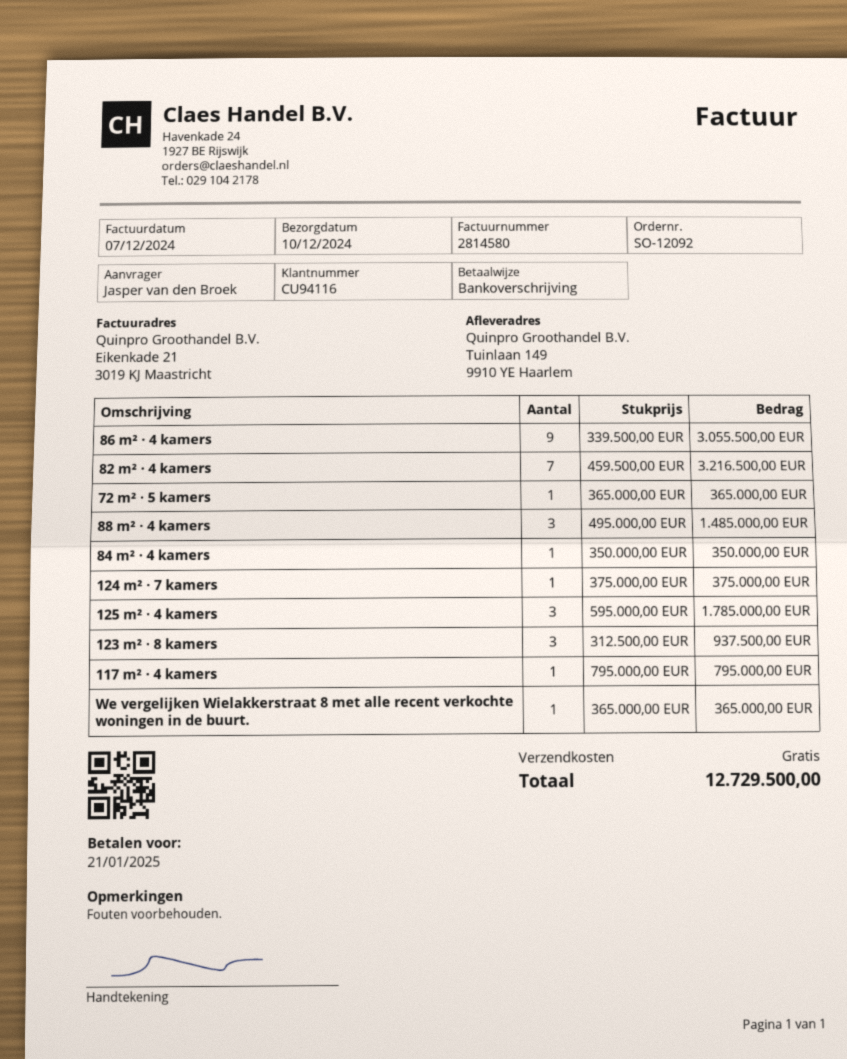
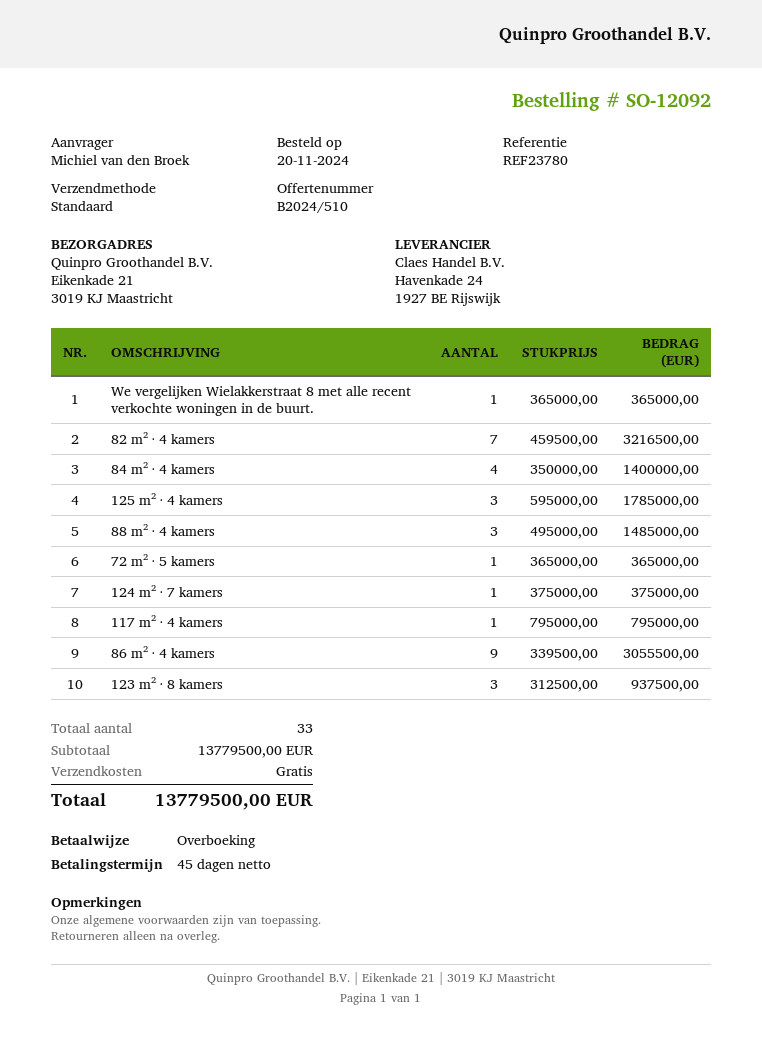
ordered by: Jasper van den Broek -> Michiel van den Broek
ship to: Tuinlaan 149, 9910 YE Haarlem -> Eikenkade 21, 3019 KJ Maastricht
84 m² · 4 kamers: 1 x 350000.00 = 350000.00 -> 4 x 350000.00 = 1400000.00
total: 12729500.00 -> 13779500.00

